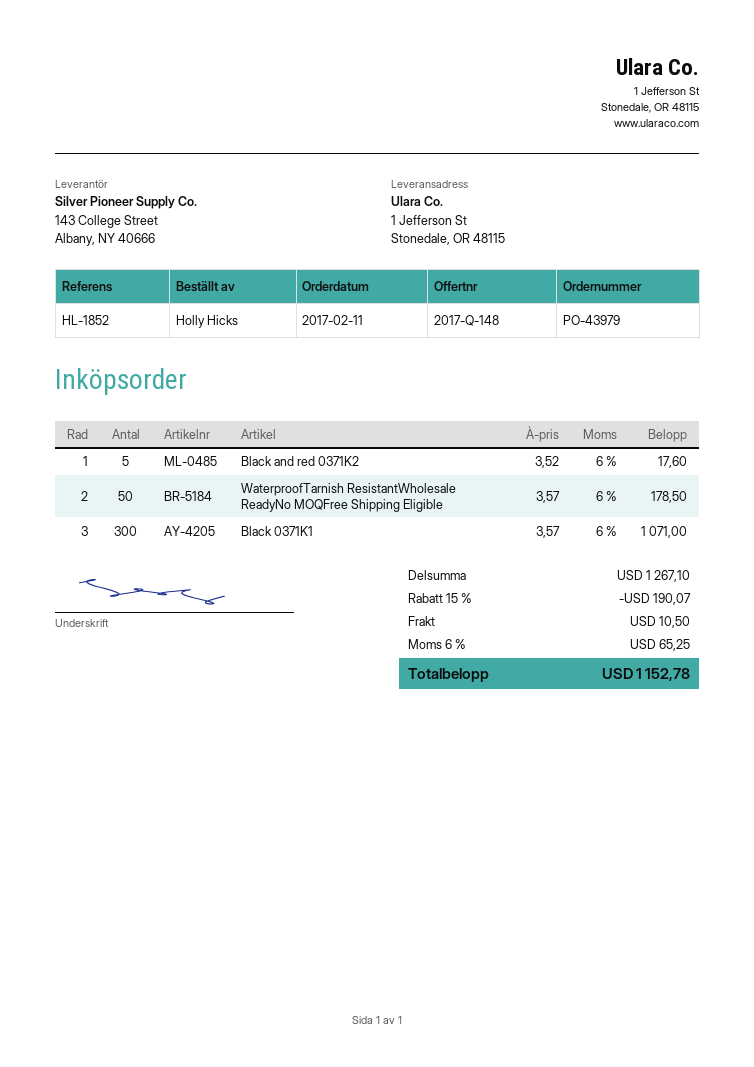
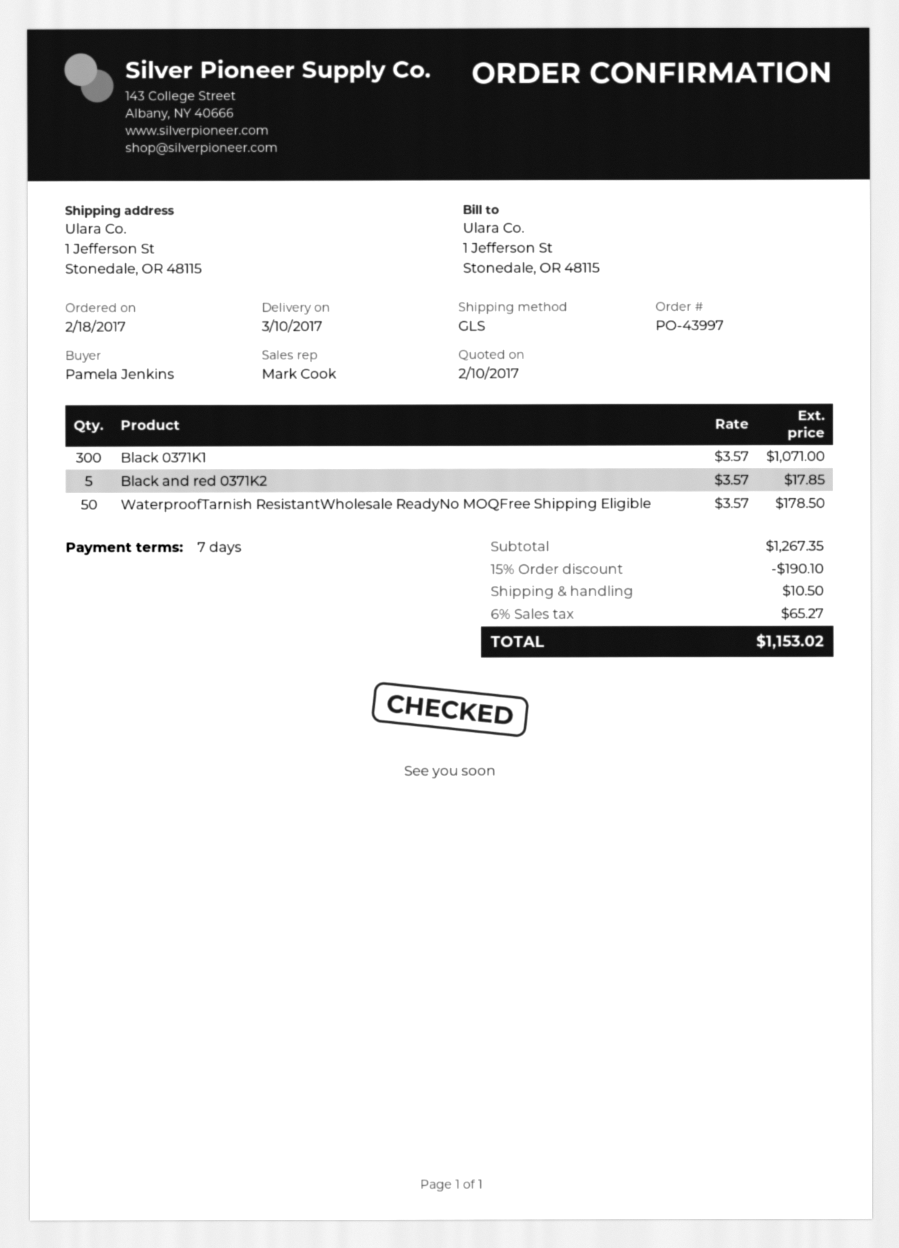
order number: PO-43979 -> PO-43997
order date: 2017-02-11 -> 2017-02-18
ordered by: Holly Hicks -> Pamela Jenkins
Black and red 0371K2: 5 x 3.52 = 17.60 -> 5 x 3.57 = 17.85
subtotal: 1267.10 -> 1267.35
discount: 15% = 190.07 -> 15% = 190.10
tax: 6% = 65.25 -> 6% = 65.27
total: 1152.78 -> 1153.02

